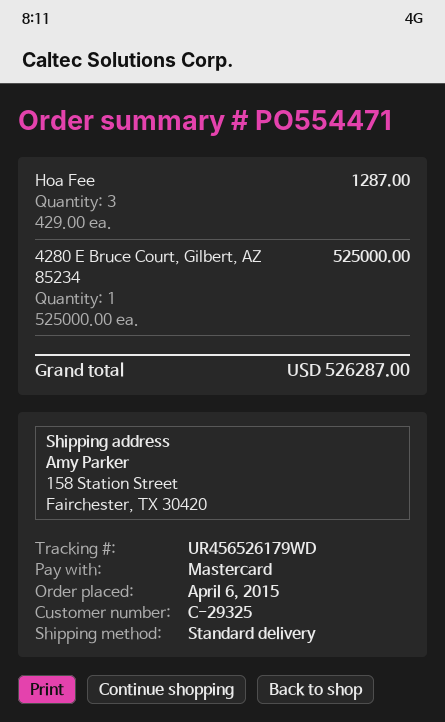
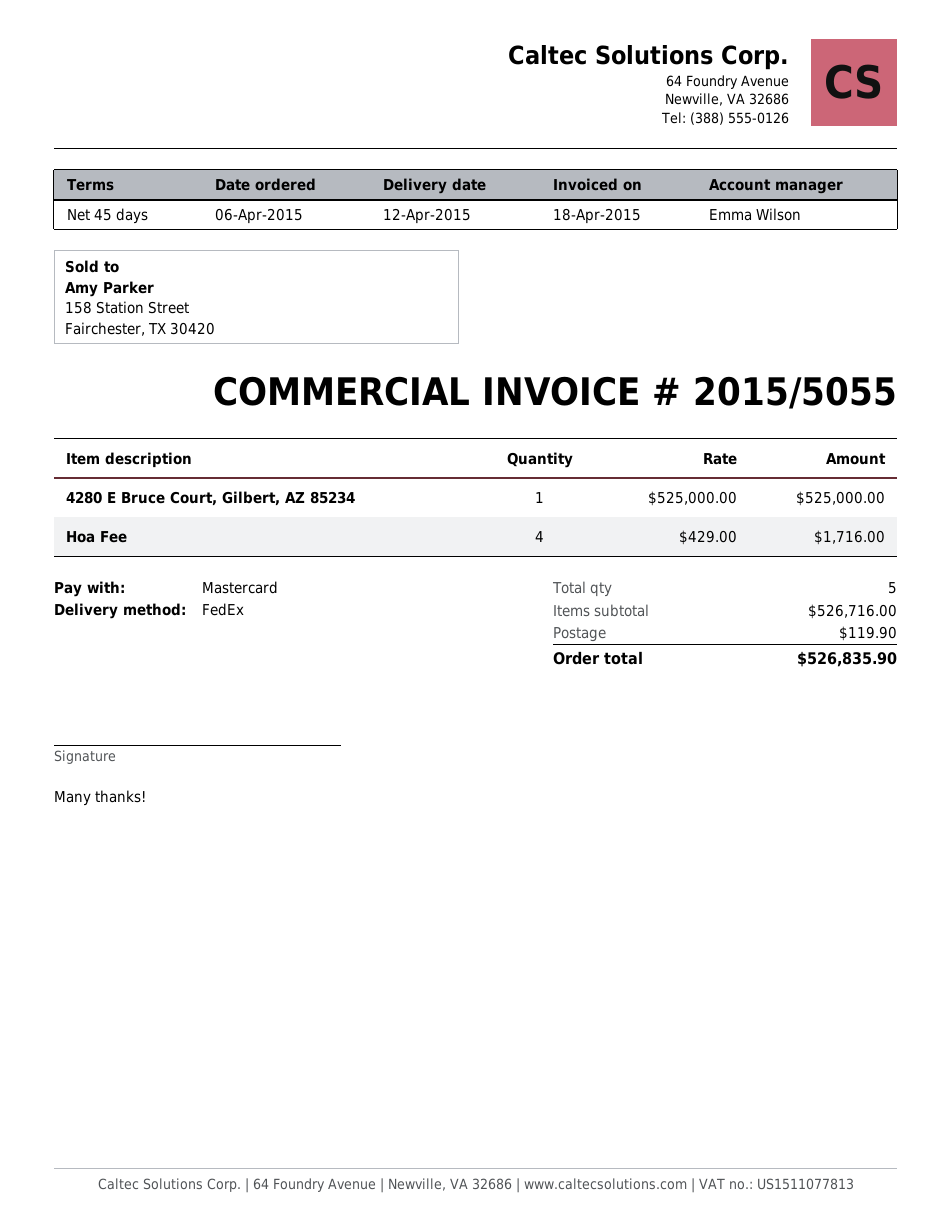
shipping method: standard -> FedEx
Hoa Fee: 3 x 429.00 = 1287.00 -> 4 x 429.00 = 1716.00
shipping: none -> 119.90
total: 526287.00 -> 526835.90

